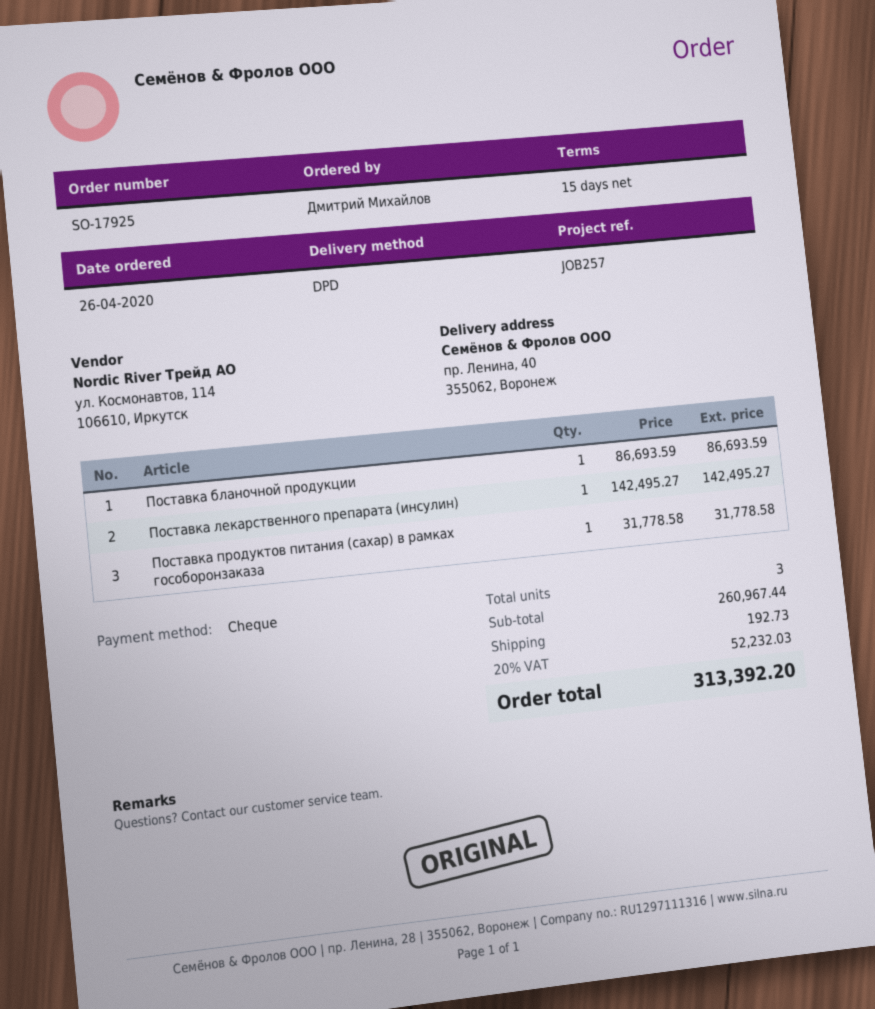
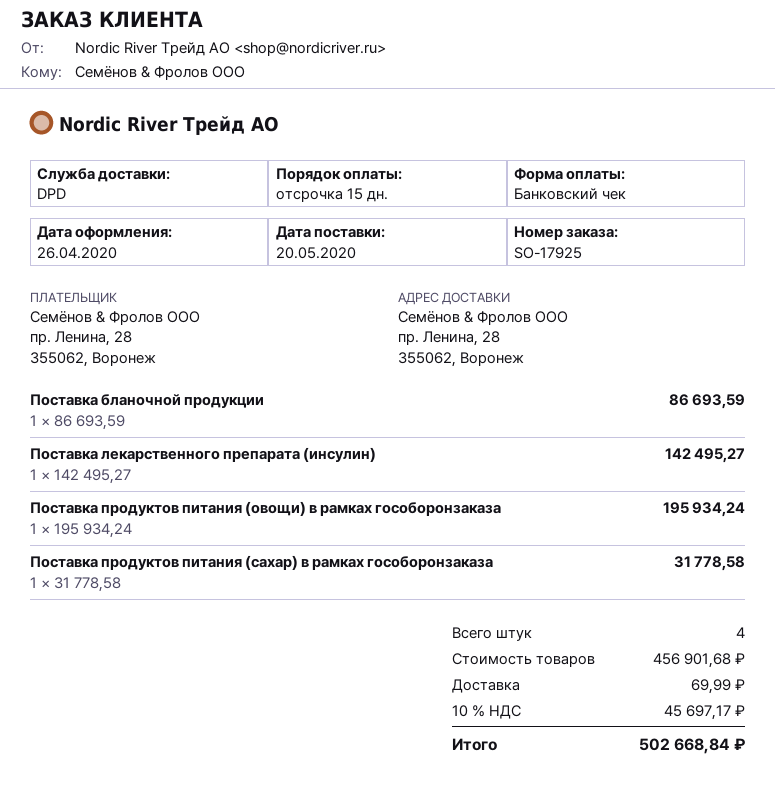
ship to: пр. Ленина, 40, 355062, Воронеж -> пр. Ленина, 28, 355062, Воронеж
Поставка продуктов питания (овощи) в рамках гособоронзаказа: none -> 1 x 195934.24 = 195934.24
total quantity: 3 -> 4
subtotal: 260967.44 -> 456901.68
shipping: 192.73 -> 69.99
tax: 20% = 52232.03 -> 10% = 45697.17
total: 313392.20 -> 502668.84

